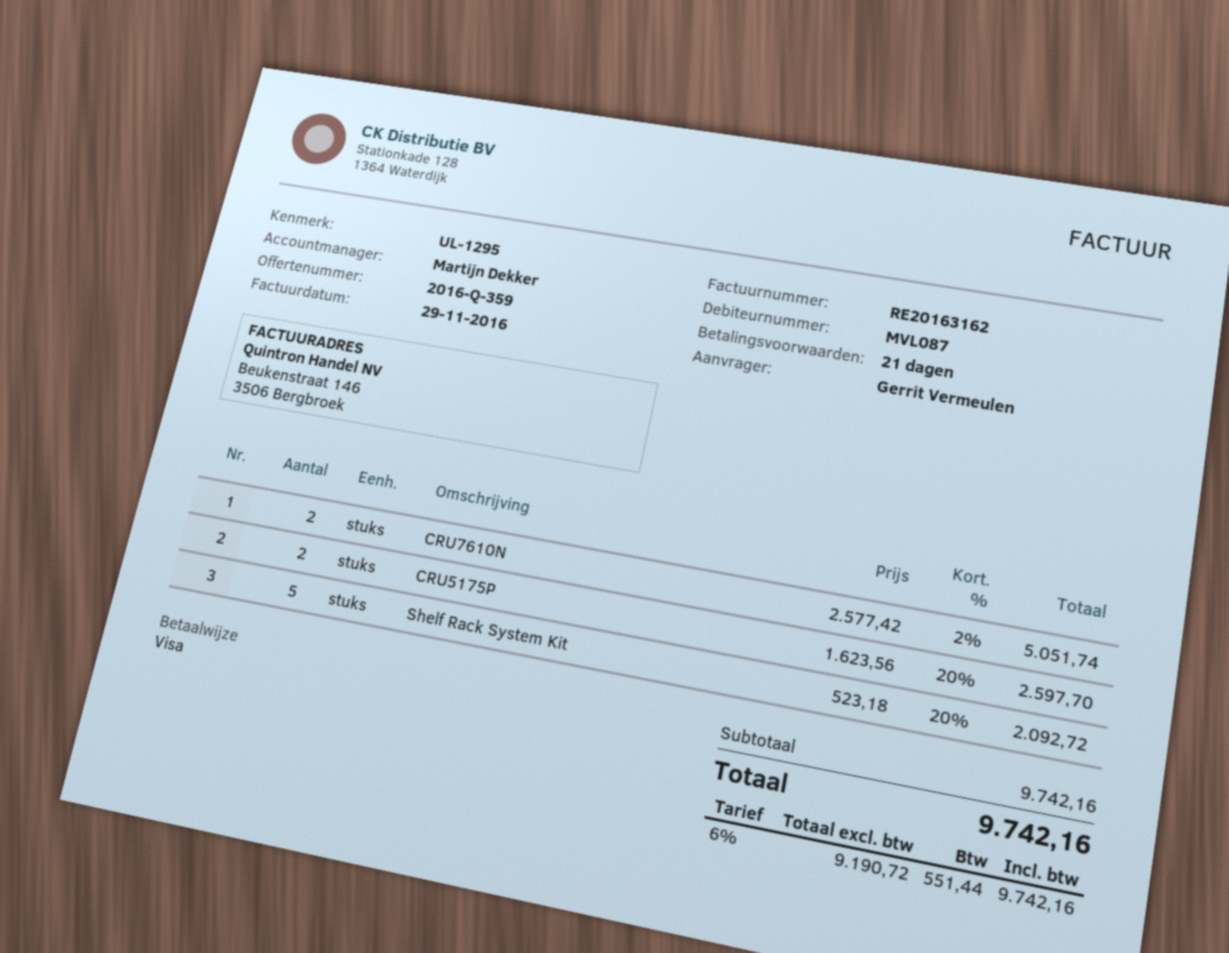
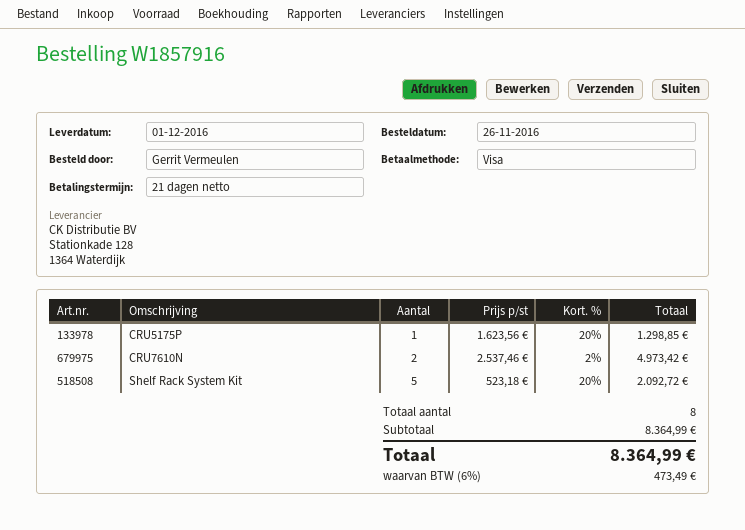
CRU7610N: 2 x 2577.42 - 2% = 5051.74 -> 2 x 2537.46 - 2% = 4973.42
CRU5175P: 2 x 1623.56 - 20% = 2597.70 -> 1 x 1623.56 - 20% = 1298.85
subtotal: 9742.16 -> 8364.99
tax: 6% = 551.44 -> 6% = 473.49
total: 9742.16 -> 8364.99

